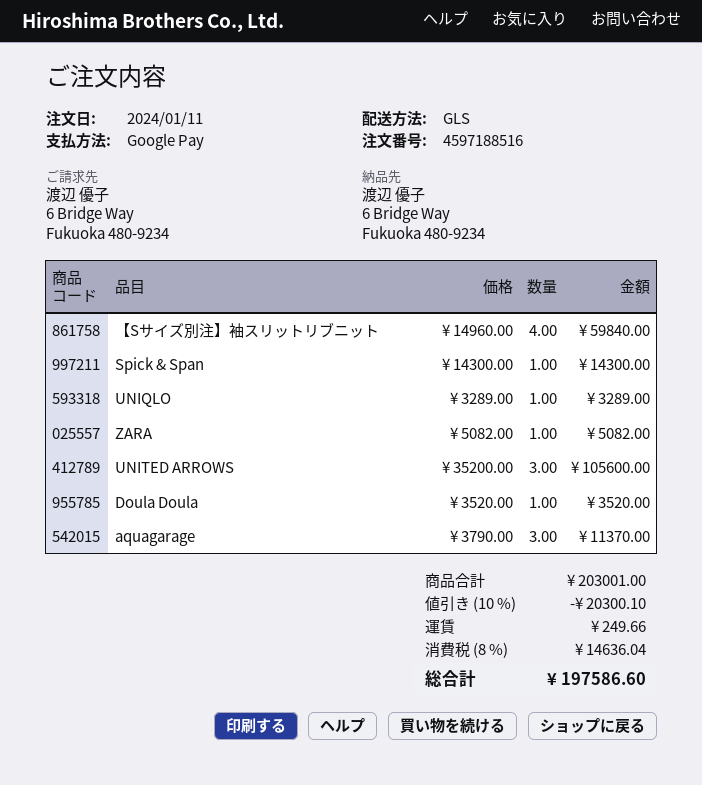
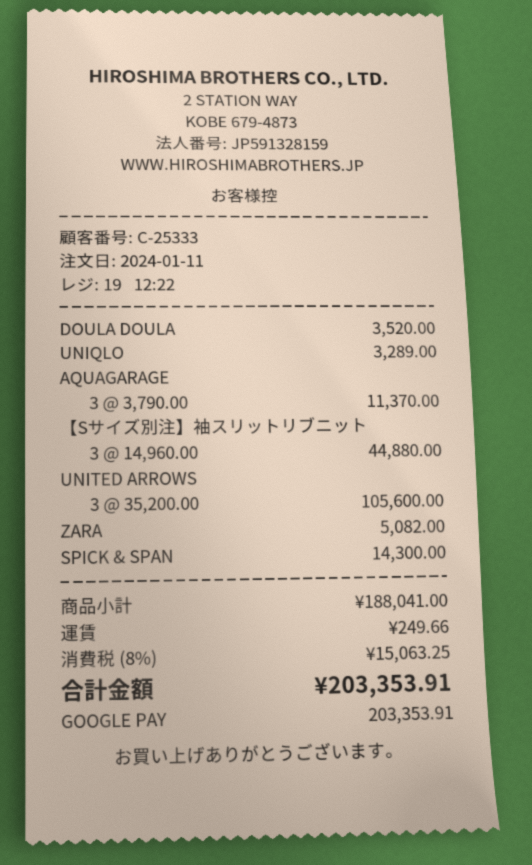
【Sサイズ別注】袖スリットリブニット: 4 x 14960.00 = 59840.00 -> 3 x 14960.00 = 44880.00
subtotal: 203001.00 -> 188041.00
discount: 10% = 20300.10 -> none
tax: 8% = 14636.04 -> 8% = 15063.25
total: 197586.60 -> 203353.91

